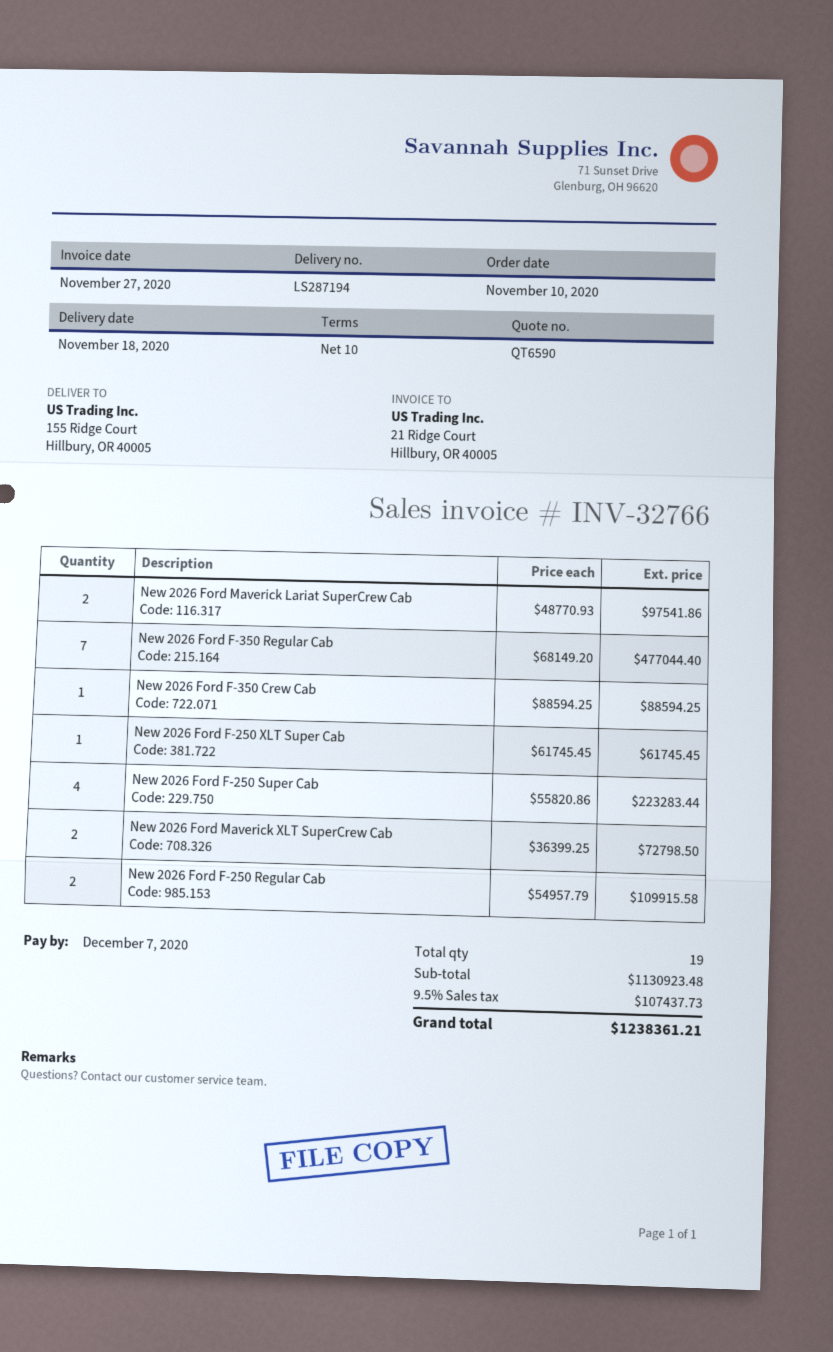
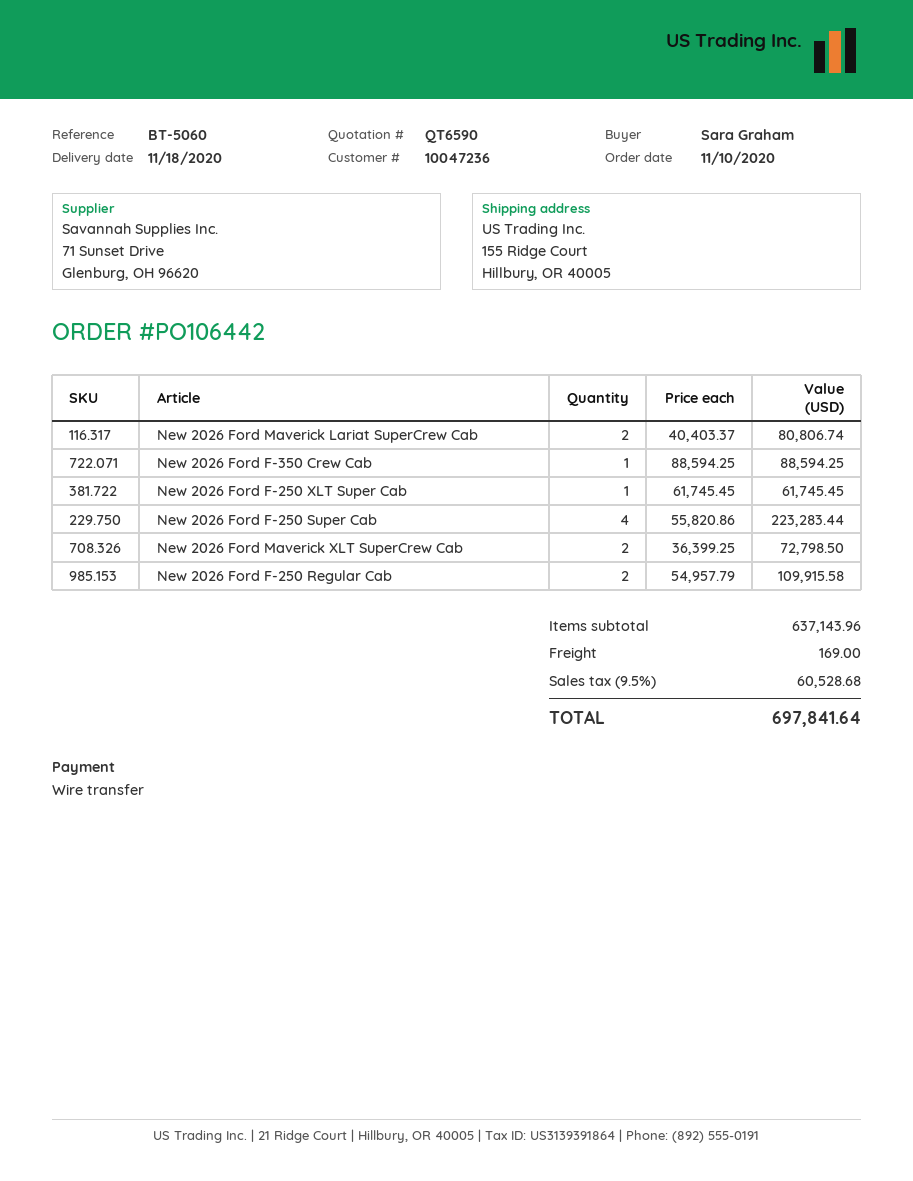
New 2026 Ford Maverick Lariat SuperCrew Cab: 2 x 48770.93 = 97541.86 -> 2 x 40403.37 = 80806.74
New 2026 Ford F-350 Regular Cab: 7 x 68149.20 = 477044.40 -> none
subtotal: 1130923.48 -> 637143.96
shipping: none -> 169.00
tax: 9.5% = 107437.73 -> 9.5% = 60528.68
total: 1238361.21 -> 697841.64

